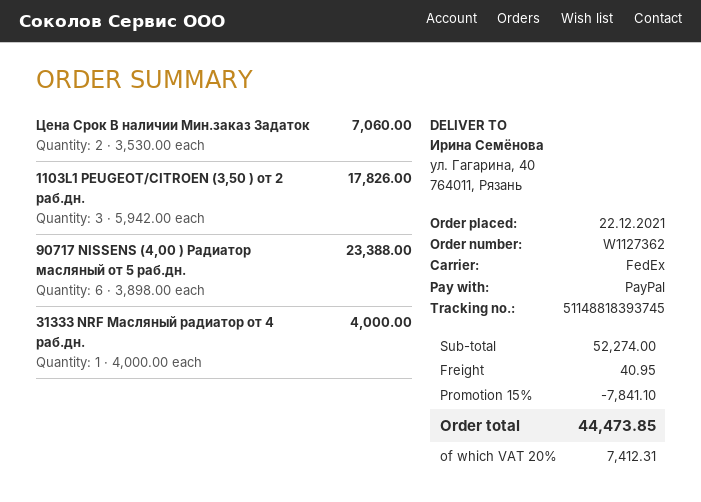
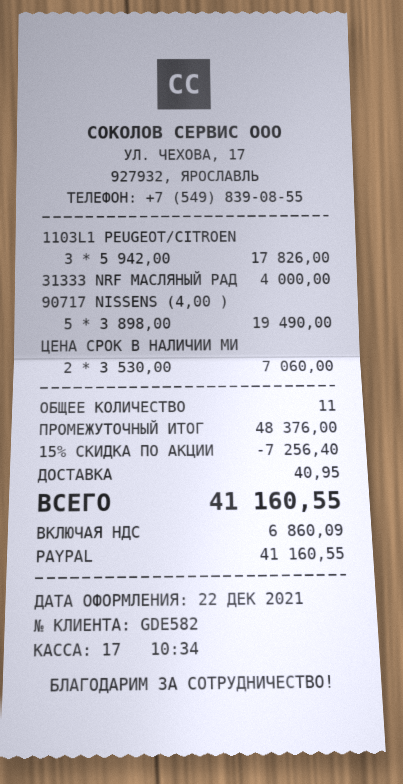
90717 NISSENS (4,00 ) Радиатор масляный от 5 раб.дн.: 6 x 3898.00 = 23388.00 -> 5 x 3898.00 = 19490.00
subtotal: 52274.00 -> 48376.00
discount: 15% = 7841.10 -> 15% = 7256.40
tax: 7412.31 -> 6860.09
total: 44473.85 -> 41160.55

